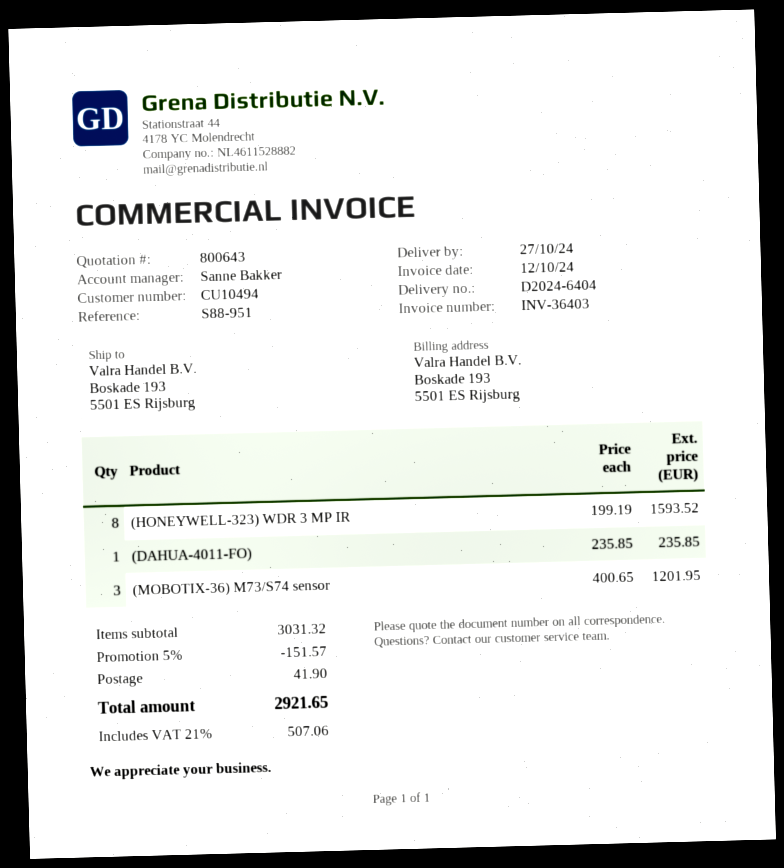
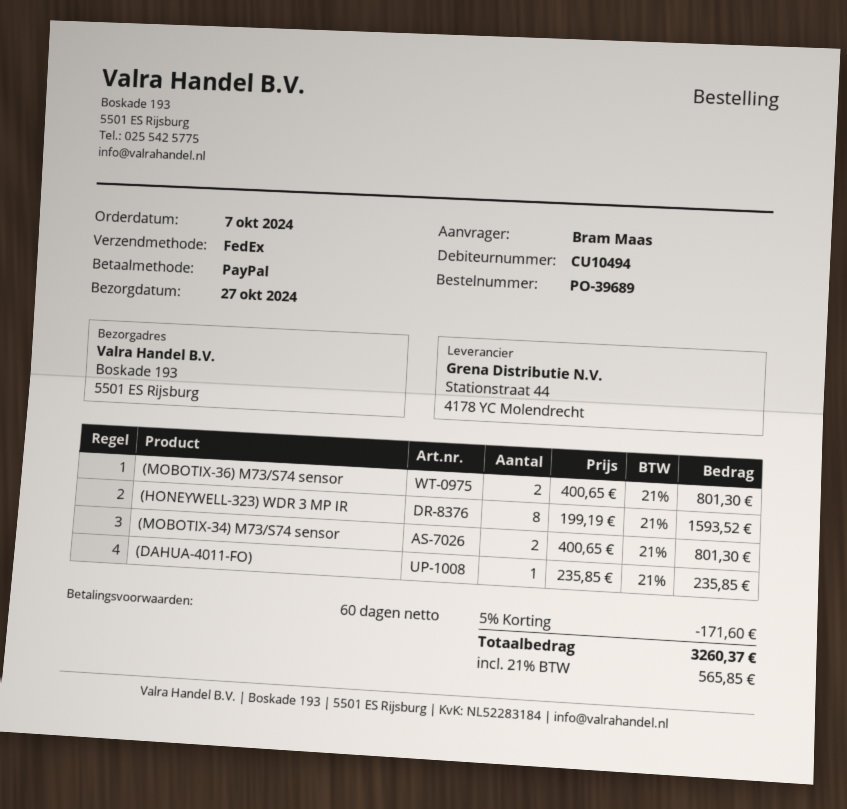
(MOBOTIX-36) M73/S74 sensor: 3 x 400.65 = 1201.95 -> 2 x 400.65 = 801.30
(MOBOTIX-34) M73/S74 sensor: none -> 2 x 400.65 = 801.30
discount: 5% = 151.57 -> 5% = 171.60
shipping: 41.90 -> none
tax: 21% = 507.06 -> 21% = 565.85
total: 2921.65 -> 3260.37

